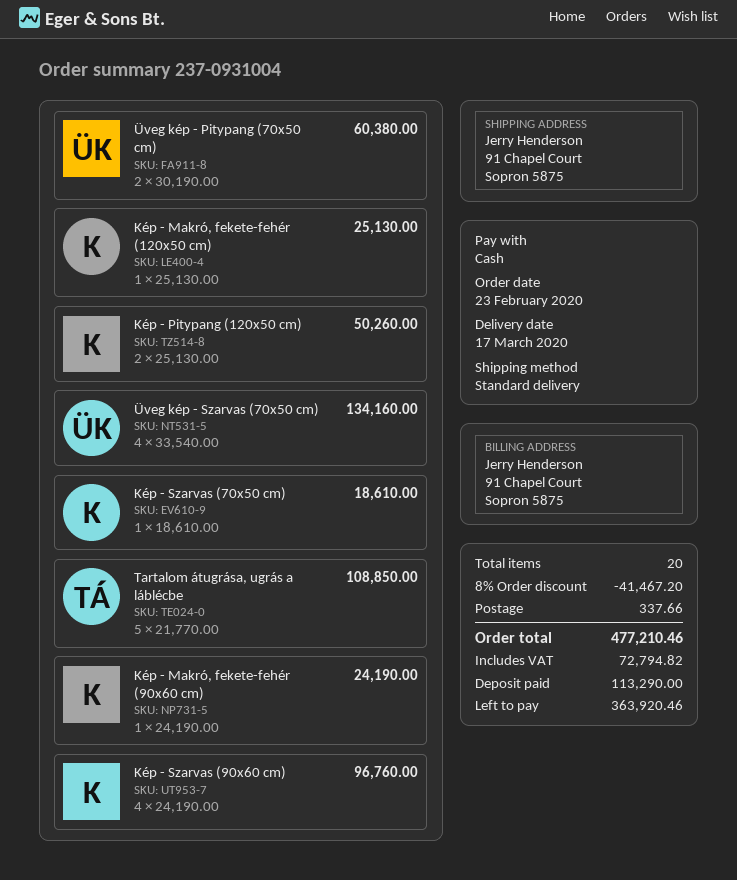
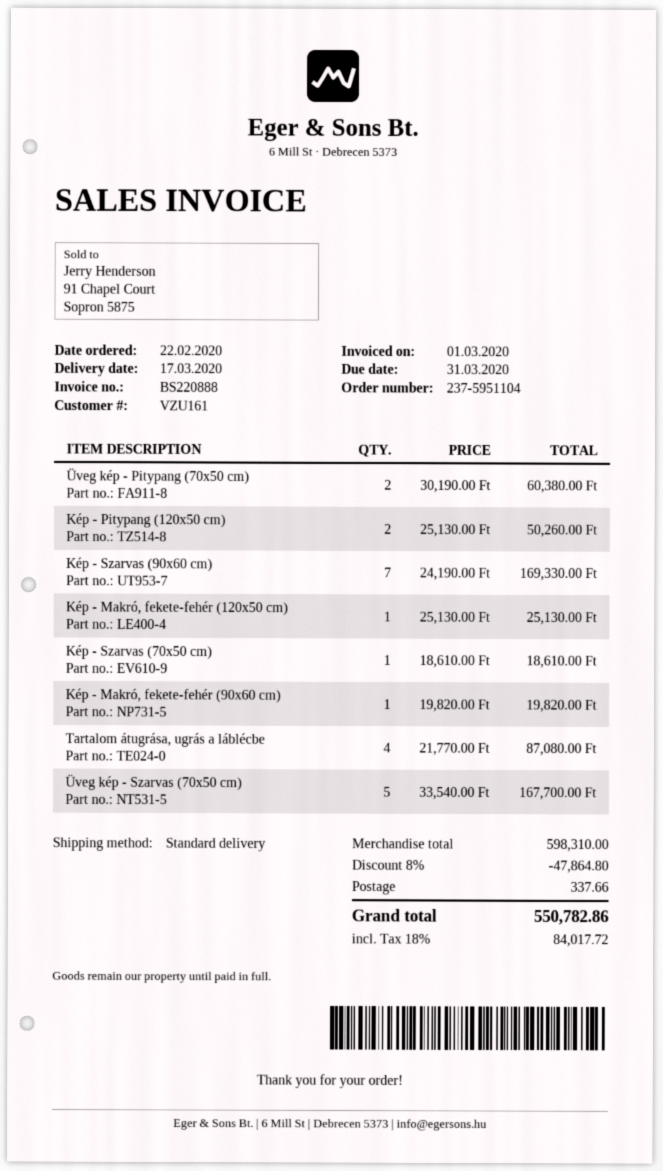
order number: 237-0931004 -> 237-5951104
order date: 2020-02-23 -> 2020-02-22
Üveg kép - Szarvas (70x50 cm): 4 x 33540.00 = 134160.00 -> 5 x 33540.00 = 167700.00
Tartalom átugrása, ugrás a láblécbe: 5 x 21770.00 = 108850.00 -> 4 x 21770.00 = 87080.00
Kép - Makró, fekete-fehér (90x60 cm): 1 x 24190.00 = 24190.00 -> 1 x 19820.00 = 19820.00
Kép - Szarvas (90x60 cm): 4 x 24190.00 = 96760.00 -> 7 x 24190.00 = 169330.00
discount: 8% = 41467.20 -> 8% = 47864.80
tax: 72794.82 -> 84017.72
total: 477210.46 -> 550782.86

